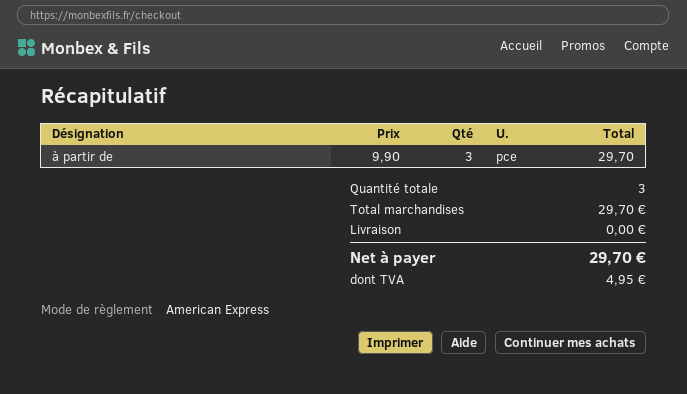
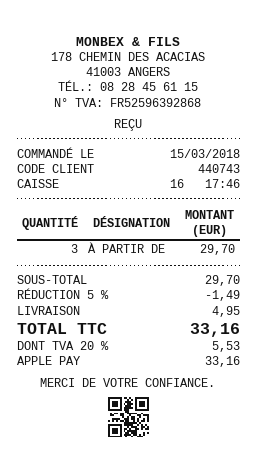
payment method: American Express -> Apple Pay
discount: none -> 5% = 1.49
shipping: 0.00 -> 4.95
tax: 4.95 -> 5.53
total: 29.70 -> 33.16

